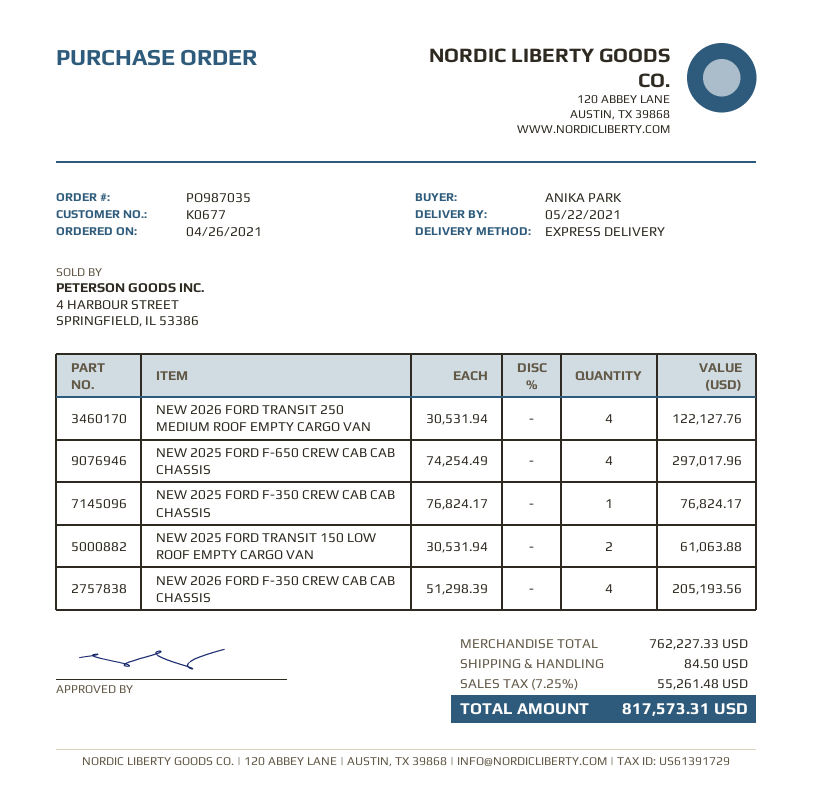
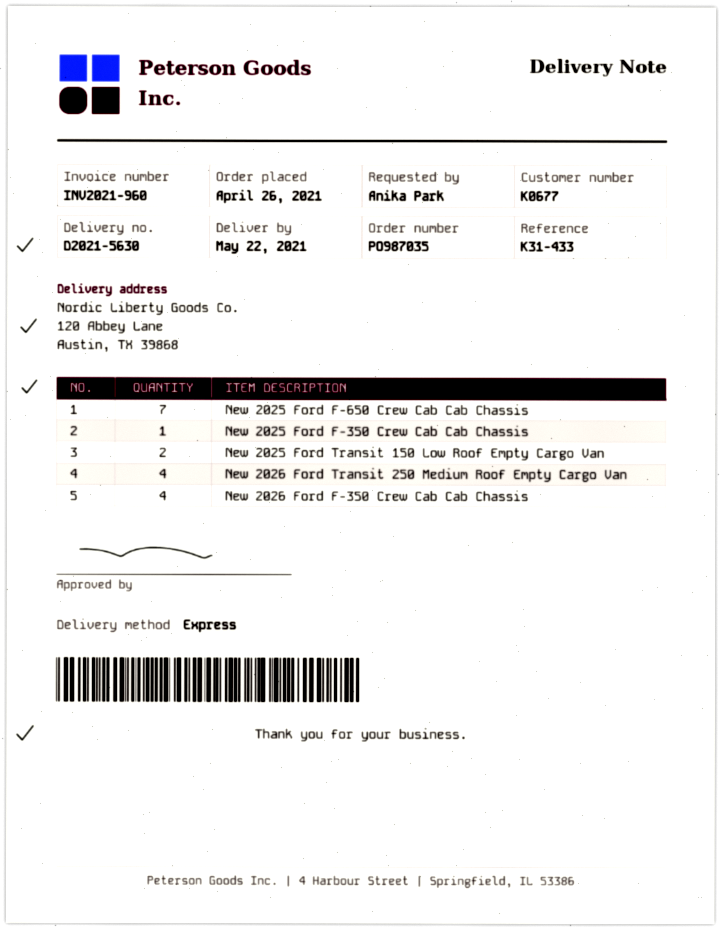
NEW 2025 FORD F-650 CREW CAB CAB CHASSIS: 4 -> 7

